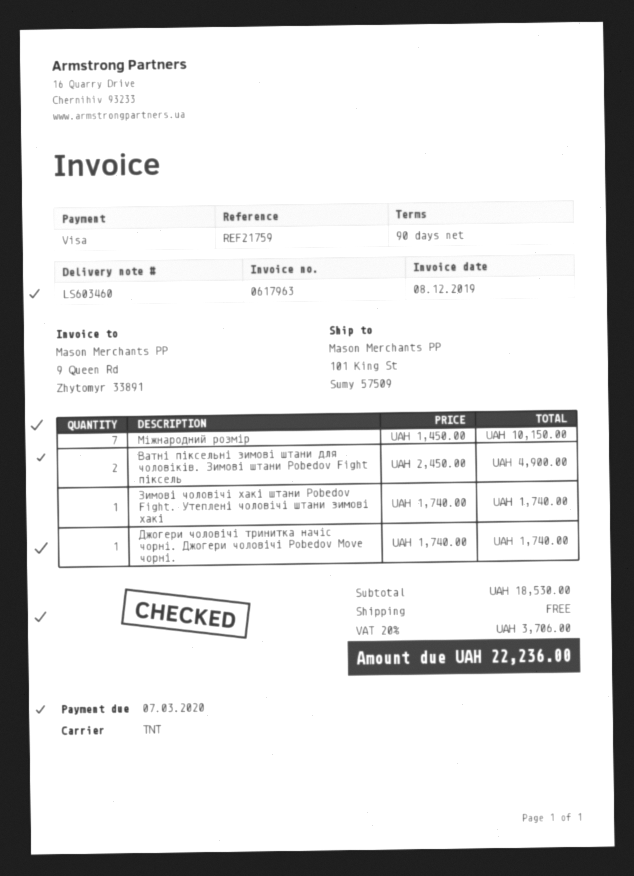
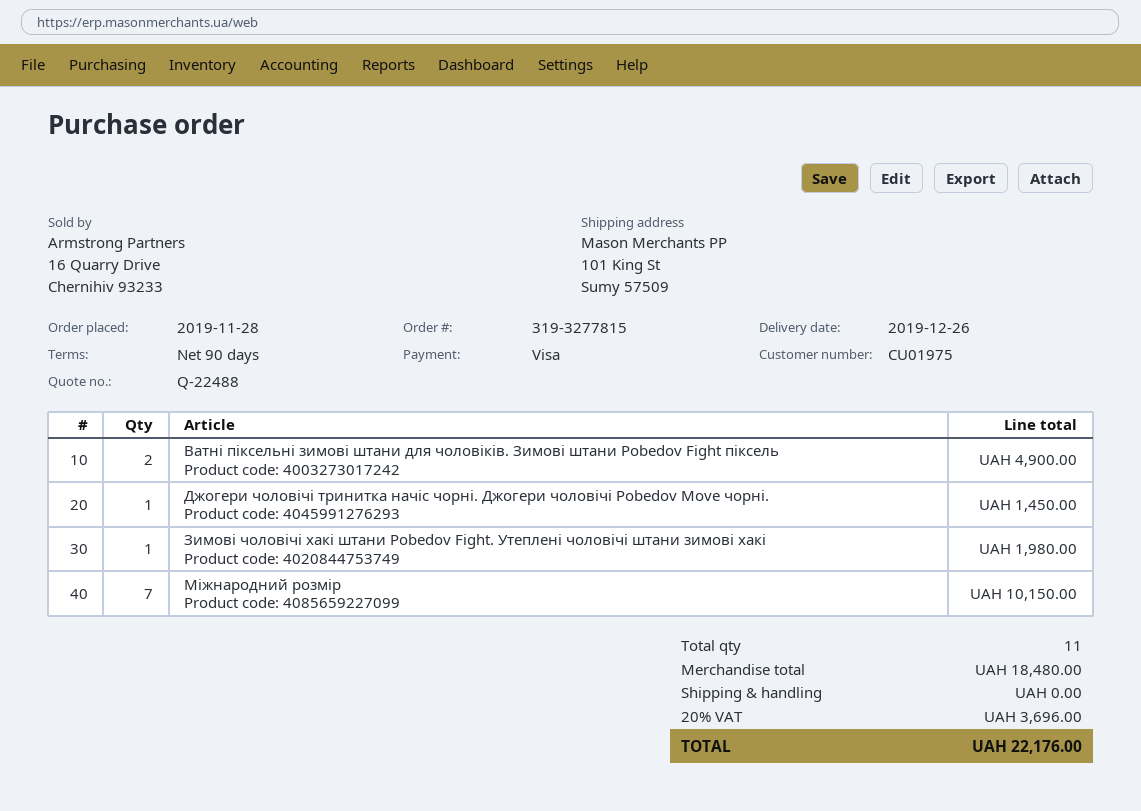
Зимові чоловічі хакі штани Pobedov Fight. Утеплені чоловічі штани зимові хакі: 1 for 1740.00 -> 1 for 1980.00
Джогери чоловічі тринитка начіс чорні. Джогери чоловічі Pobedov Move чорні.: 1 for 1740.00 -> 1 for 1450.00
subtotal: 18530.00 -> 18480.00
tax: 20% = 3706.00 -> 20% = 3696.00
total: 22236.00 -> 22176.00

